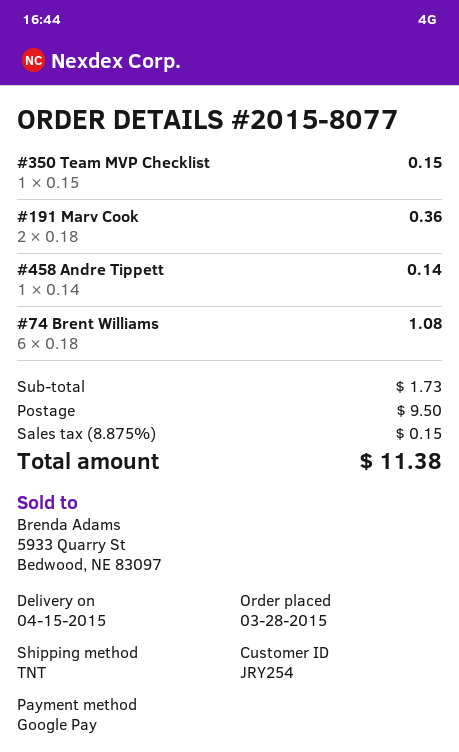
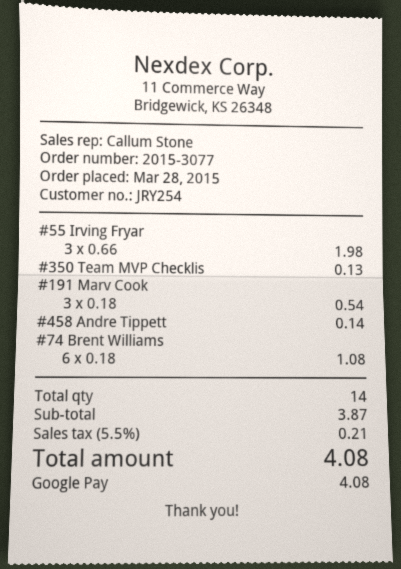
order number: 2015-8077 -> 2015-3077
#350 Team MVP Checklist: 1 x 0.15 = 0.15 -> 1 x 0.13 = 0.13
#191 Marv Cook: 2 x 0.18 = 0.36 -> 3 x 0.18 = 0.54
#55 Irving Fryar: none -> 3 x 0.66 = 1.98
subtotal: 1.73 -> 3.87
shipping: 9.50 -> none
tax: 8.875% = 0.15 -> 5.5% = 0.21
total: 11.38 -> 4.08

